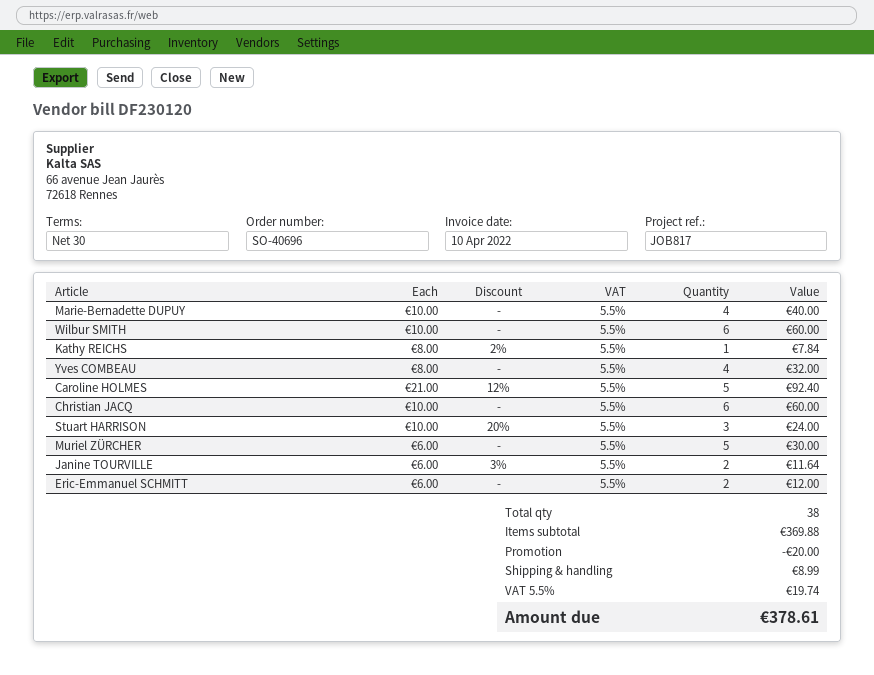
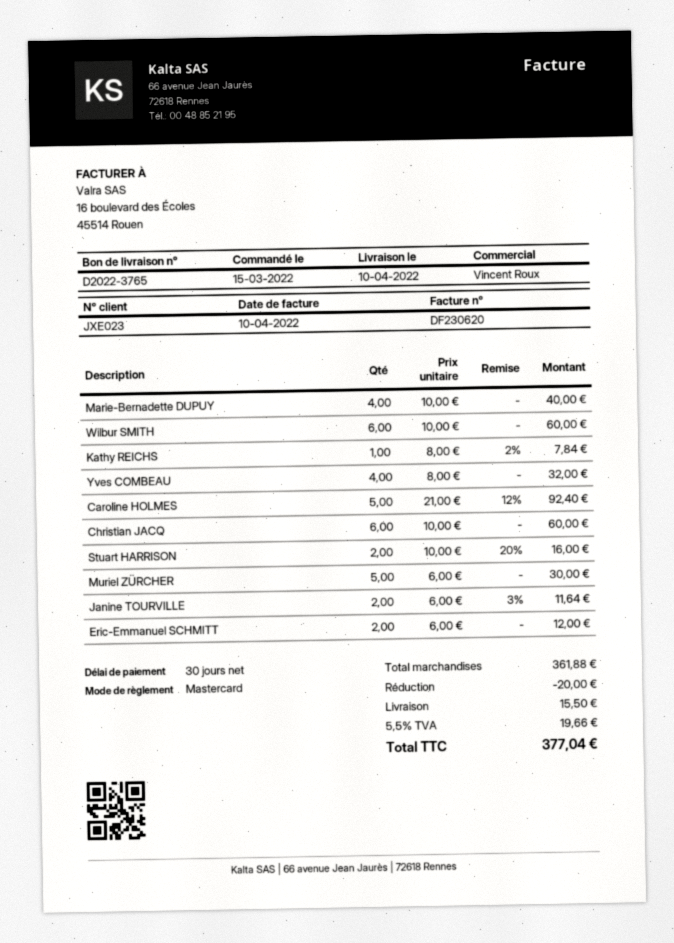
invoice number: DF230120 -> DF230620
Stuart HARRISON: 3 x 10.00 - 20% = 24.00 -> 2 x 10.00 - 20% = 16.00
subtotal: 369.88 -> 361.88
shipping: 8.99 -> 15.50
tax: 5.5% = 19.74 -> 5.5% = 19.66
total: 378.61 -> 377.04

